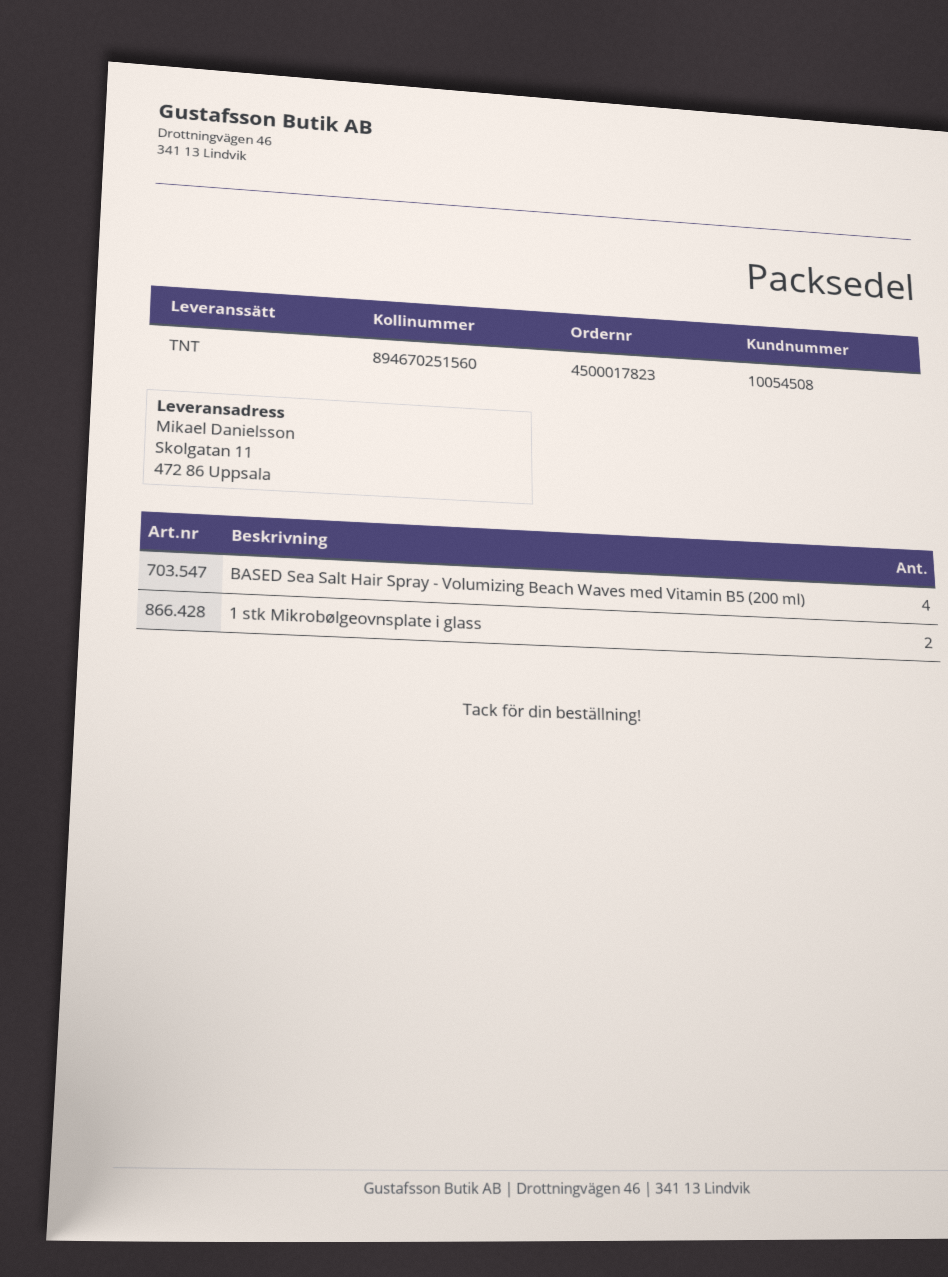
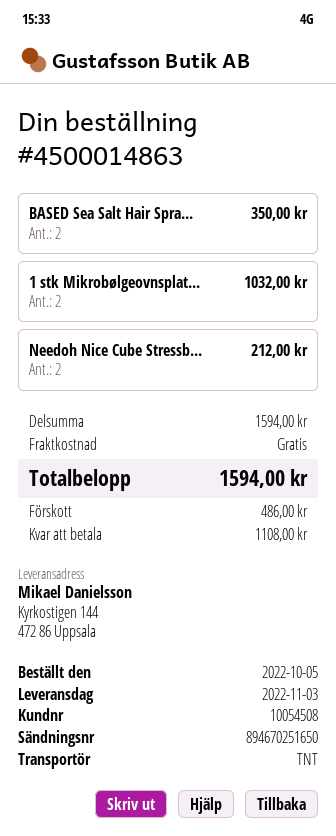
order number: 4500017823 -> 4500014863
tracking number: 894670251560 -> 894670251650
ship to: Skolgatan 11, 472 86 Uppsala -> Kyrkostigen 144, 472 86 Uppsala
BASED Sea Salt Hair Spray - Volumizing Beach Waves med Vitamin B5 (200 ml): 4 -> 2
Needoh Nice Cube Stressb...: none -> 2

